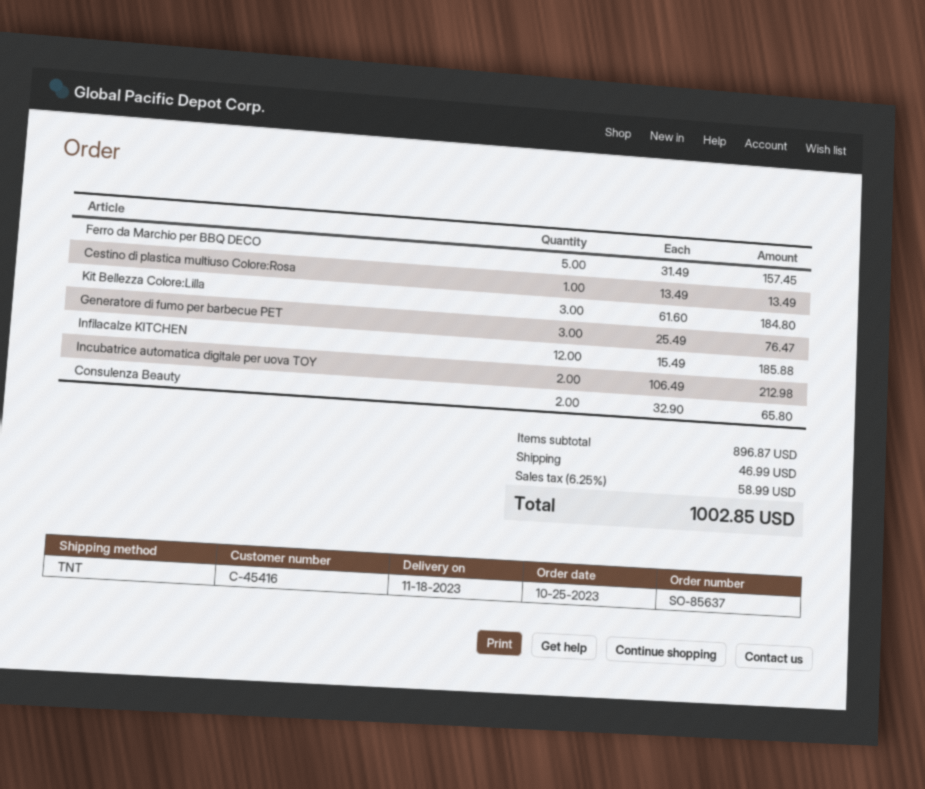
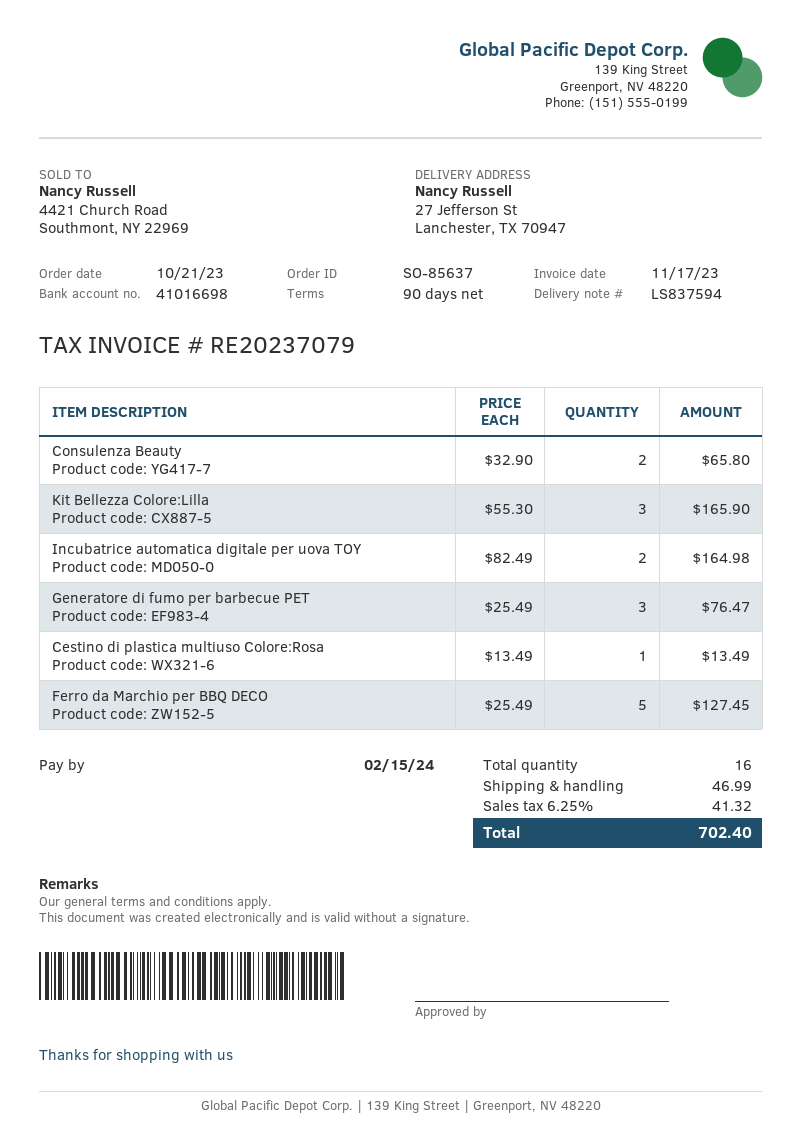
order date: 2023-10-25 -> 2023-10-21
Ferro da Marchio per BBQ DECO: 5 x 31.49 = 157.45 -> 5 x 25.49 = 127.45
Kit Bellezza Colore:Lilla: 3 x 61.60 = 184.80 -> 3 x 55.30 = 165.90
Infilacalze KITCHEN: 12 x 15.49 = 185.88 -> none
Incubatrice automatica digitale per uova TOY: 2 x 106.49 = 212.98 -> 2 x 82.49 = 164.98
tax: 6.25% = 58.99 -> 6.25% = 41.32
total: 1002.85 -> 702.40

